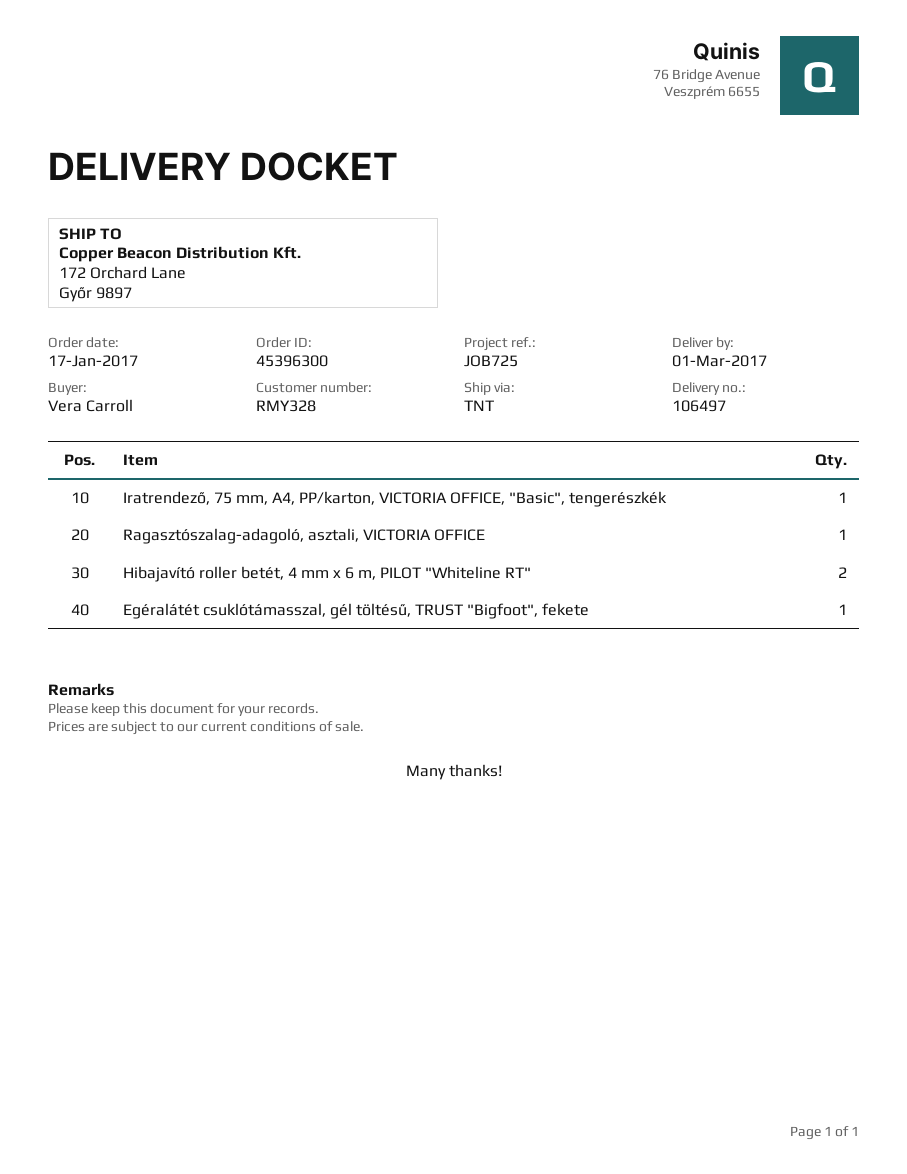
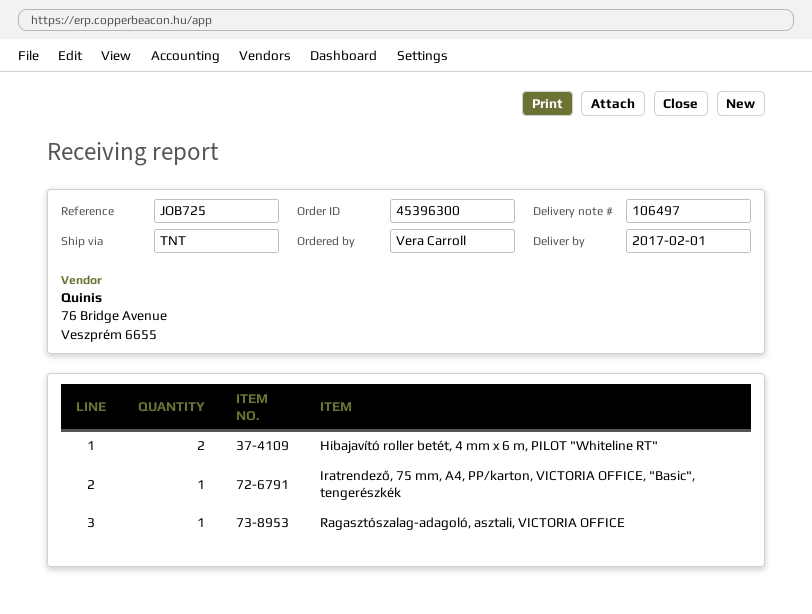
delivery date: 2017-03-01 -> 2017-02-01
Egéralátét csuklótámasszal, gél töltésű, TRUST "Bigfoot", fekete: 1 -> none

